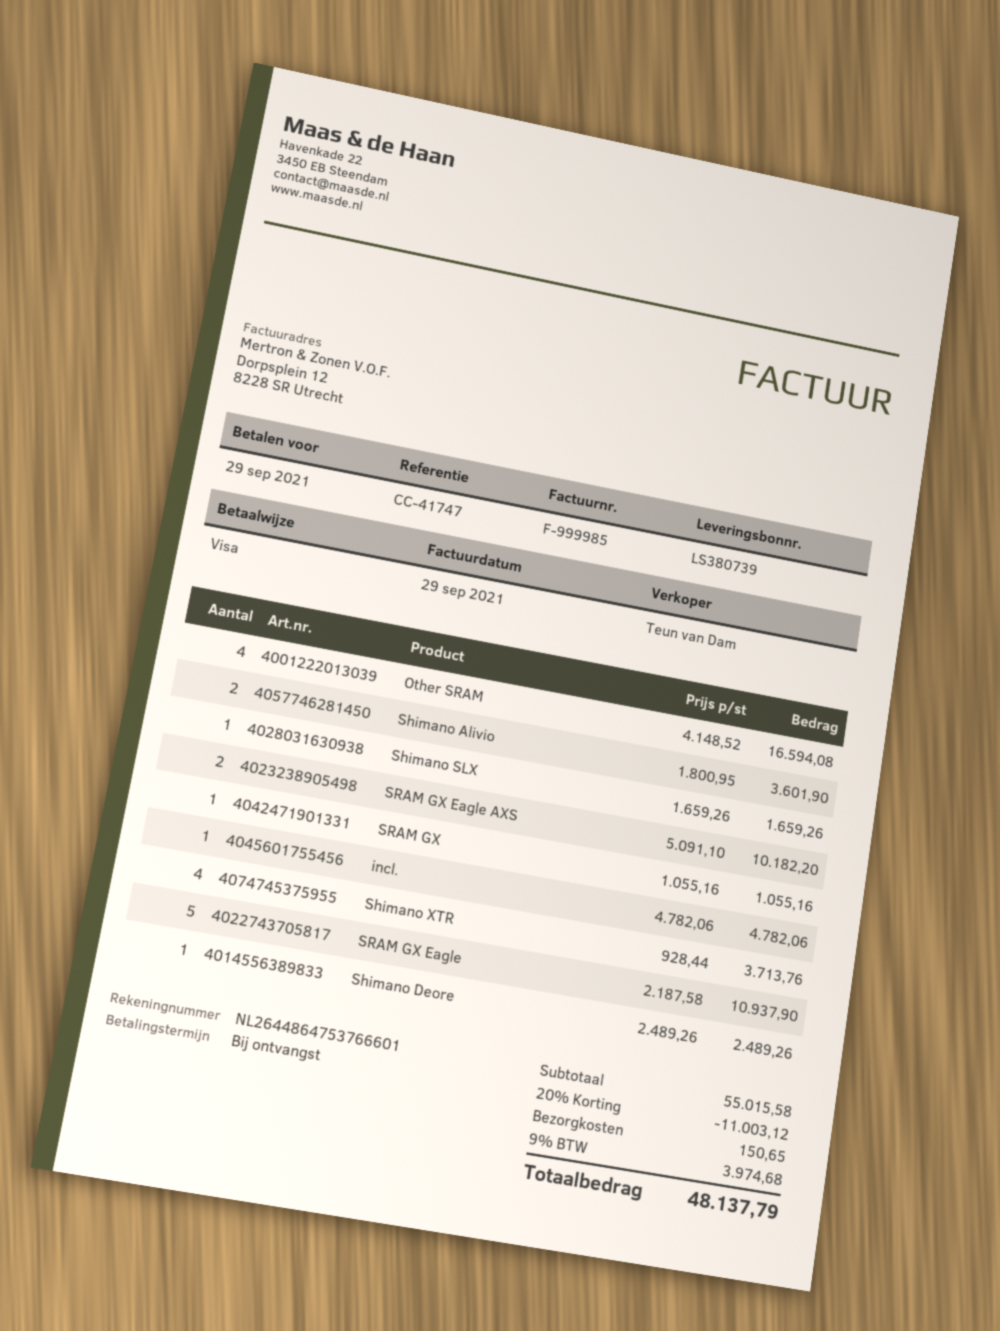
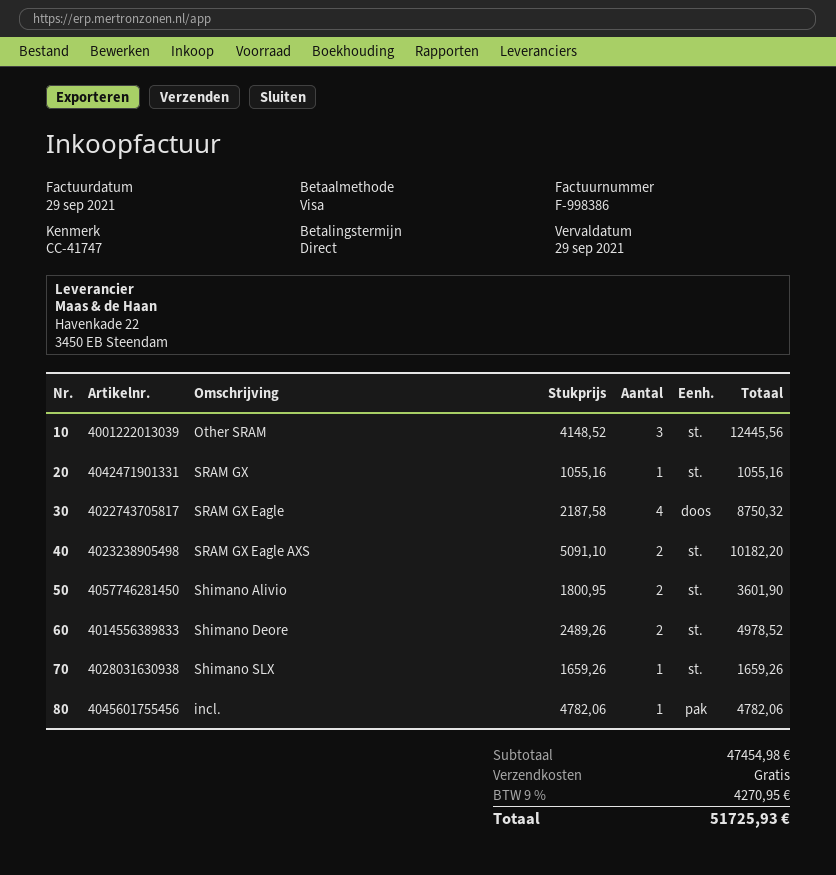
invoice number: F-999985 -> F-998386
Other SRAM: 4 x 4148.52 = 16594.08 -> 3 x 4148.52 = 12445.56
Shimano XTR: 4 x 928.44 = 3713.76 -> none
SRAM GX Eagle: 5 x 2187.58 = 10937.90 -> 4 x 2187.58 = 8750.32
Shimano Deore: 1 x 2489.26 = 2489.26 -> 2 x 2489.26 = 4978.52
subtotal: 55015.58 -> 47454.98
discount: 20% = 11003.12 -> none
shipping: 150.65 -> 0.00
tax: 9% = 3974.68 -> 9% = 4270.95
total: 48137.79 -> 51725.93

